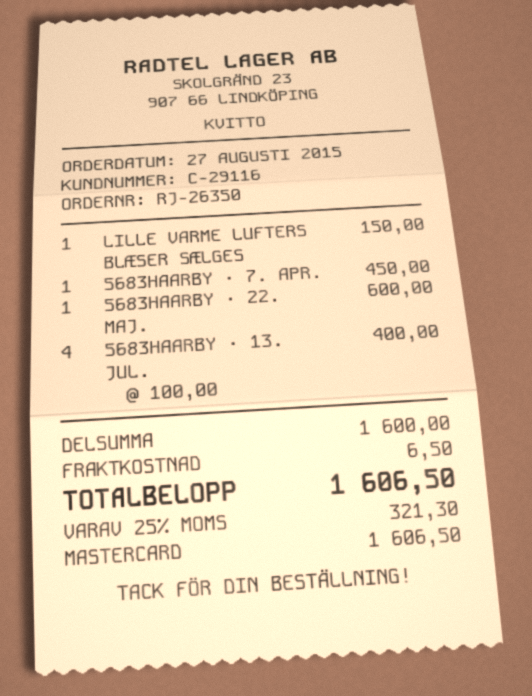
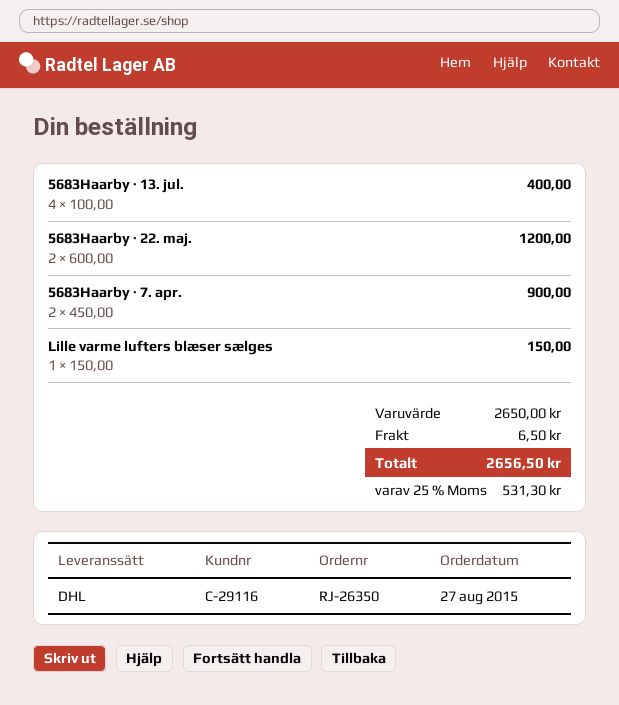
5683HAARBY · 7. APR.: 1 x 450.00 = 450.00 -> 2 x 450.00 = 900.00
5683HAARBY · 22. MAJ.: 1 x 600.00 = 600.00 -> 2 x 600.00 = 1200.00
subtotal: 1600.00 -> 2650.00
tax: 25% = 321.30 -> 25% = 531.30
total: 1606.50 -> 2656.50

